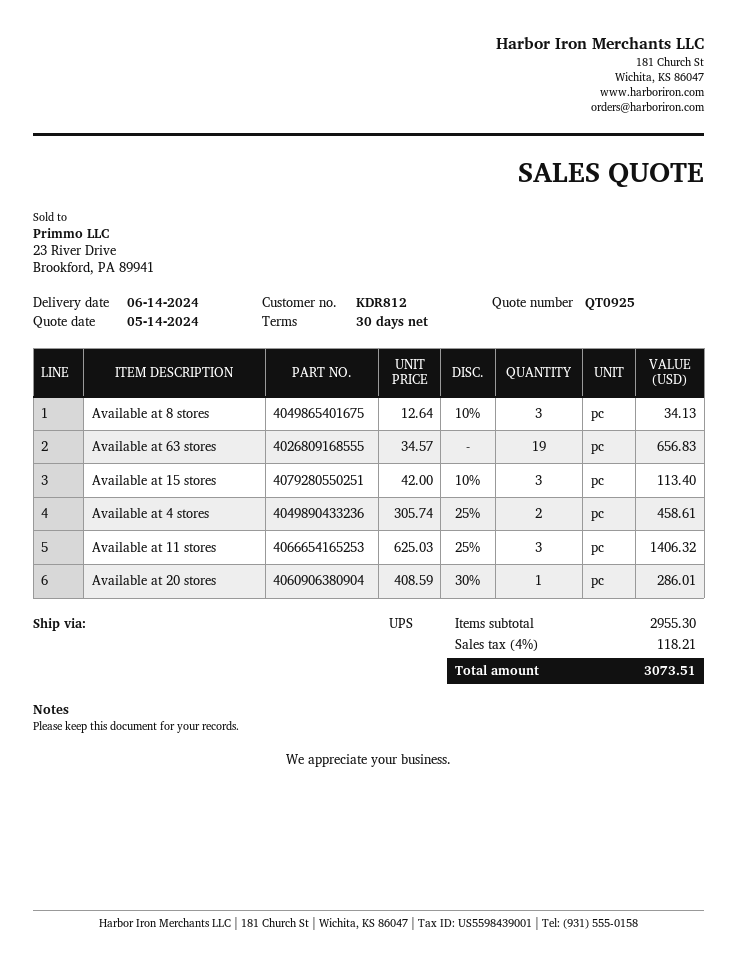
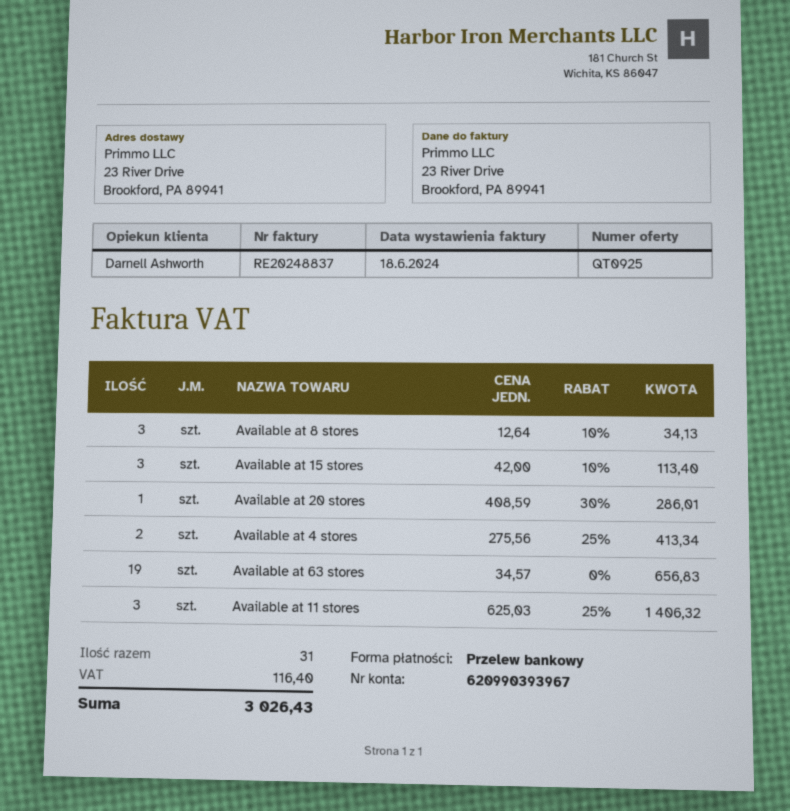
Available at 4 stores: 2 x 305.74 - 25% = 458.61 -> 2 x 275.56 - 25% = 413.34
tax: 118.21 -> 116.40
total: 3073.51 -> 3026.43

